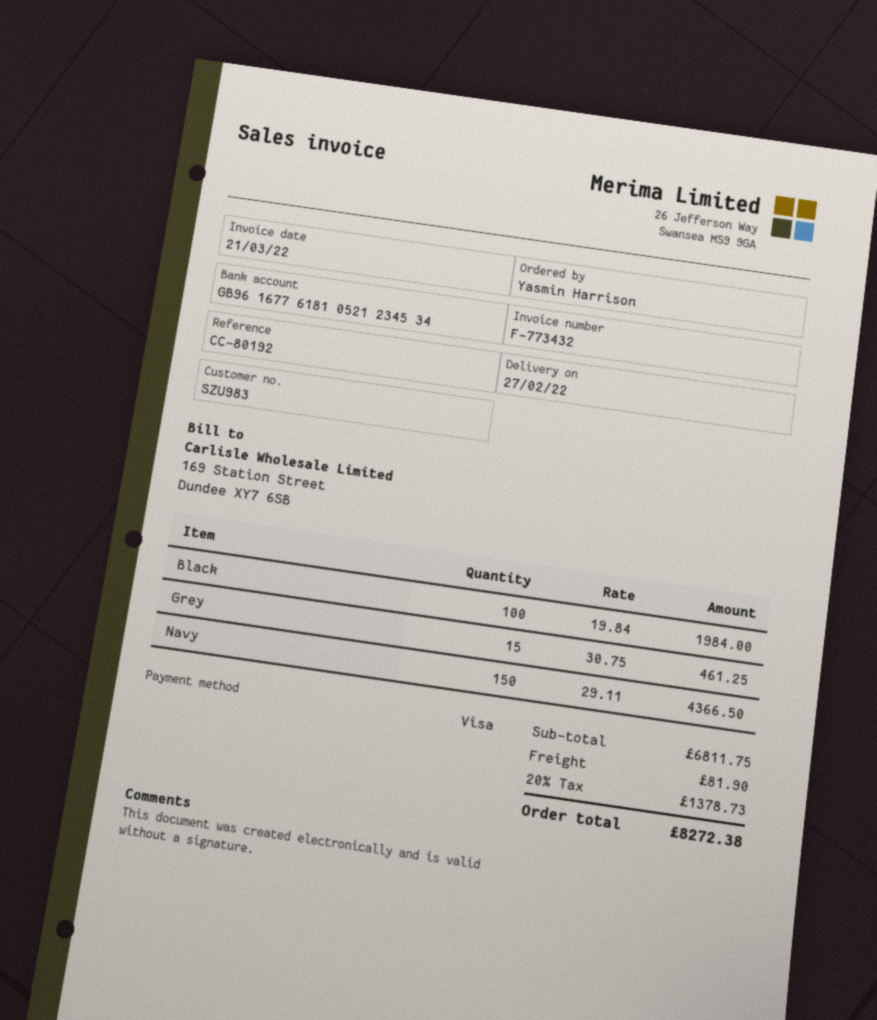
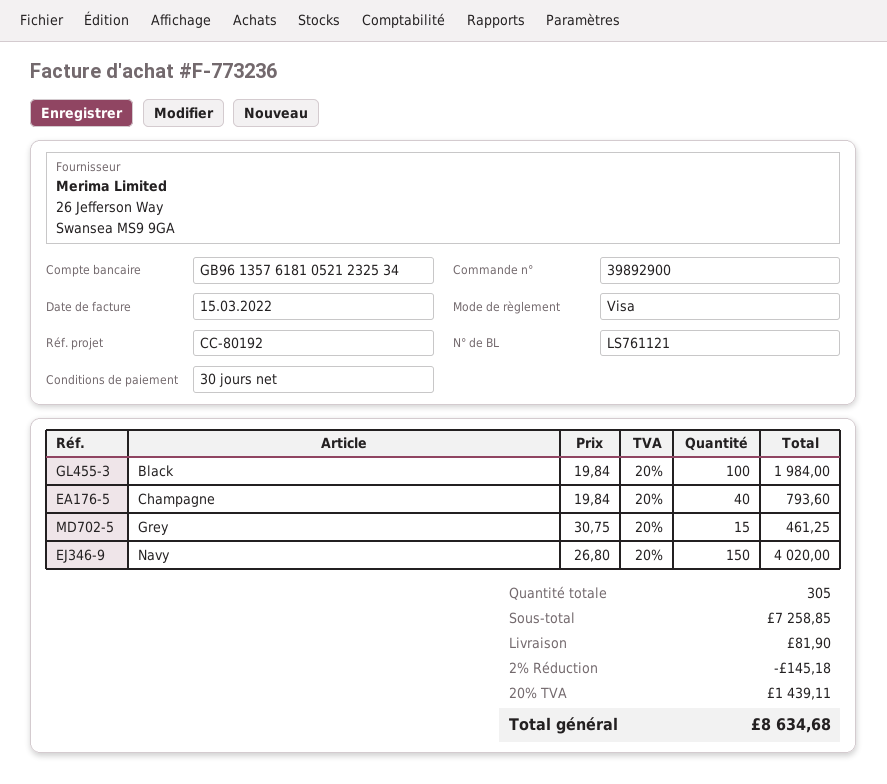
invoice number: F-773432 -> F-773236
invoice date: 2022-03-21 -> 2022-03-15
bank account: GB96167761810521234534 -> GB96135761810521232534
Navy: 150 x 29.11 = 4366.50 -> 150 x 26.80 = 4020.00
Champagne: none -> 40 x 19.84 = 793.60
subtotal: 6811.75 -> 7258.85
discount: none -> 2% = 145.18
tax: 20% = 1378.73 -> 20% = 1439.11
total: 8272.38 -> 8634.68

